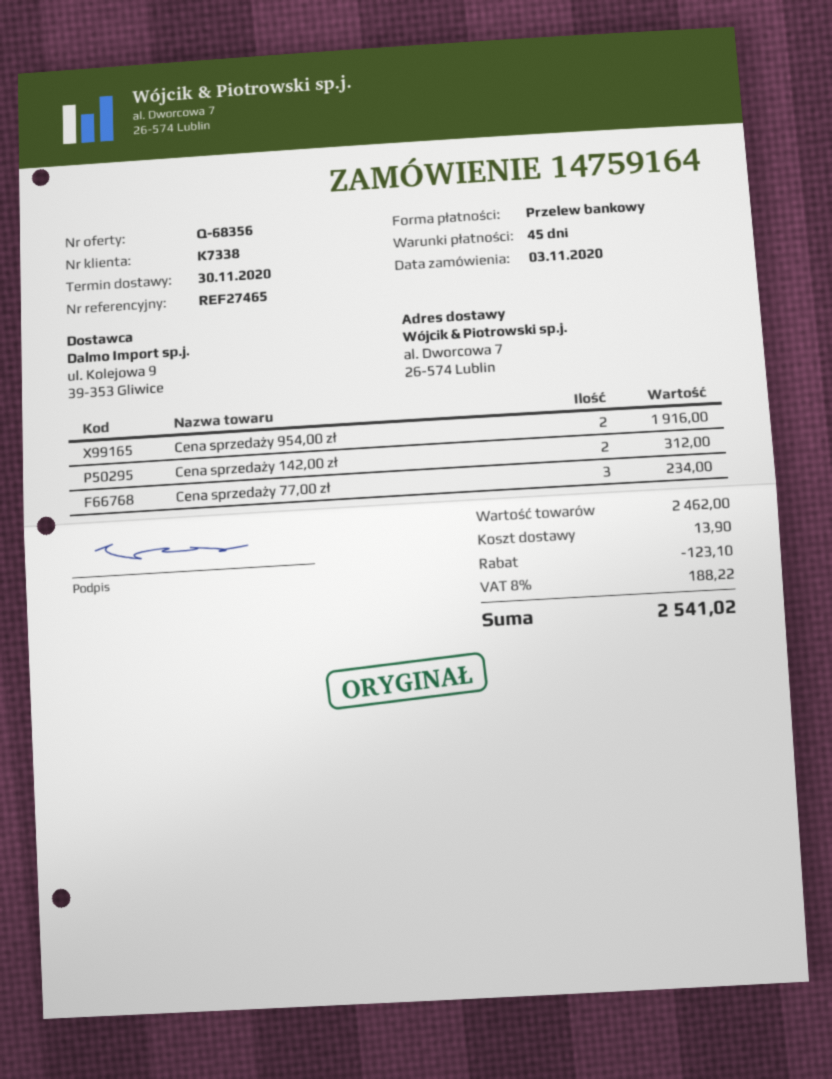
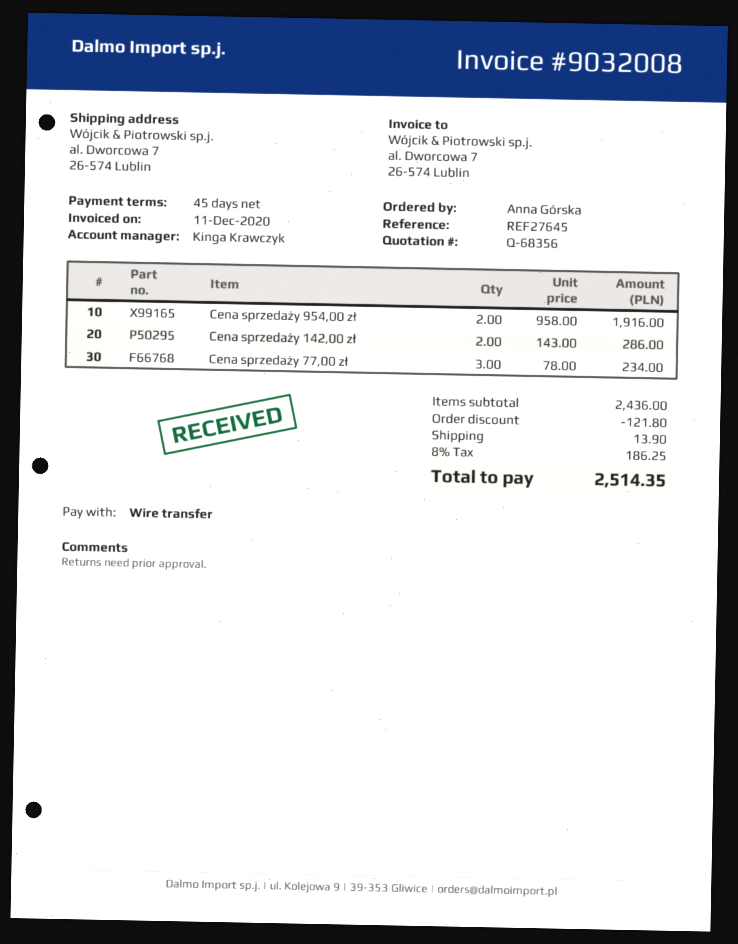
reference: REF27465 -> REF27645
Cena sprzedaży 142,00 zł: 2 for 312.00 -> 2 for 286.00
subtotal: 2462.00 -> 2436.00
discount: 123.10 -> 121.80
tax: 8% = 188.22 -> 8% = 186.25
total: 2541.02 -> 2514.35

